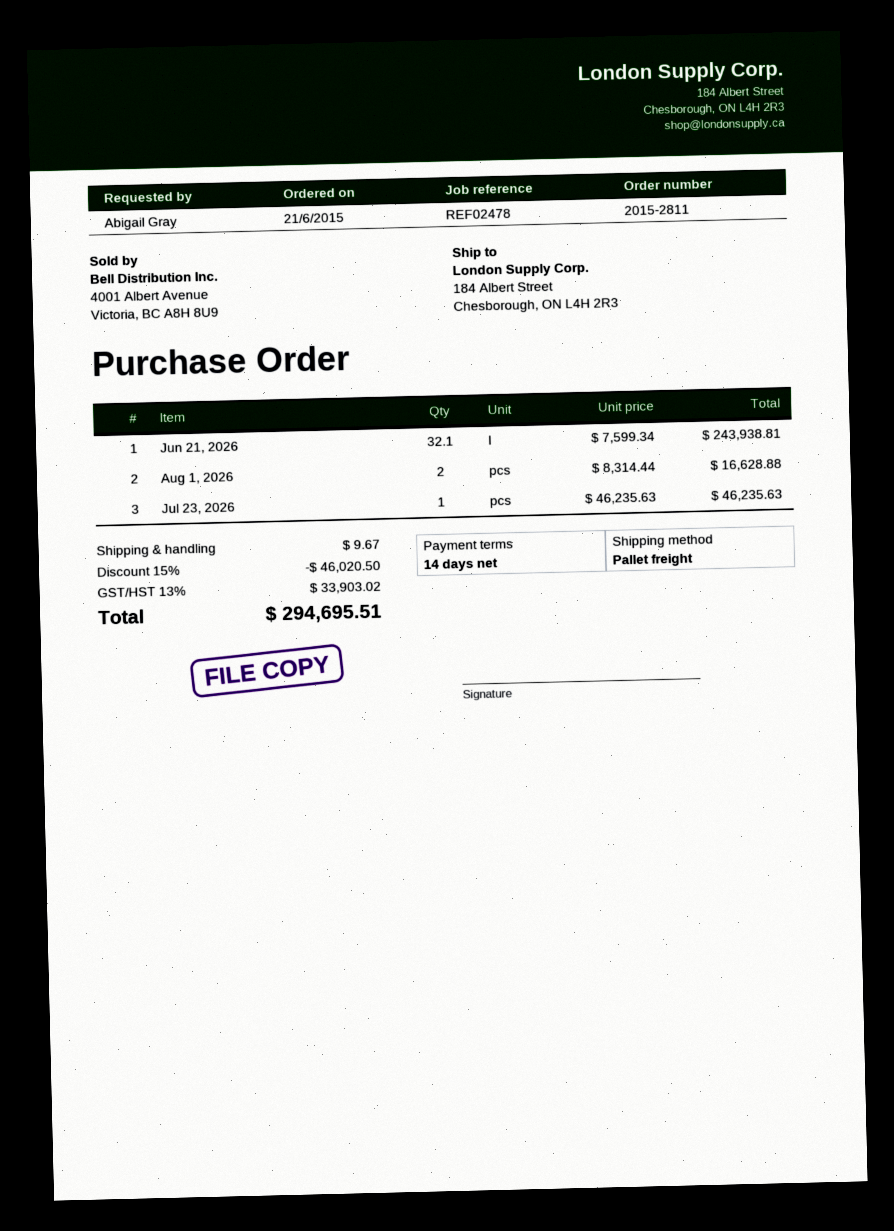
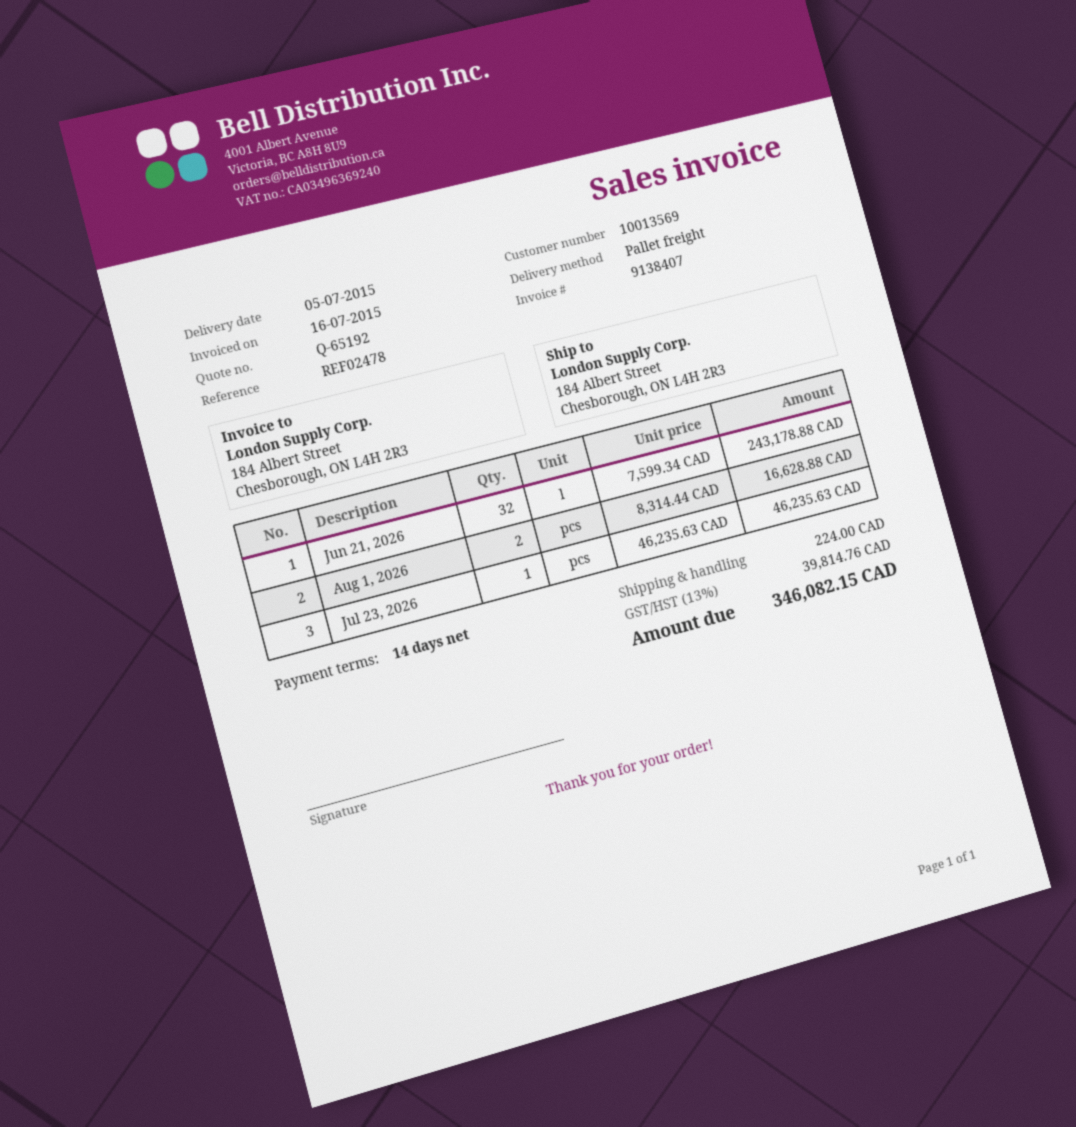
Jun 21, 2026: 32.1 x 7599.34 = 243938.81 -> 32 x 7599.34 = 243178.88
discount: 15% = 46020.50 -> none
shipping: 9.67 -> 224.00
tax: 13% = 33903.02 -> 13% = 39814.76
total: 294695.51 -> 346082.15

